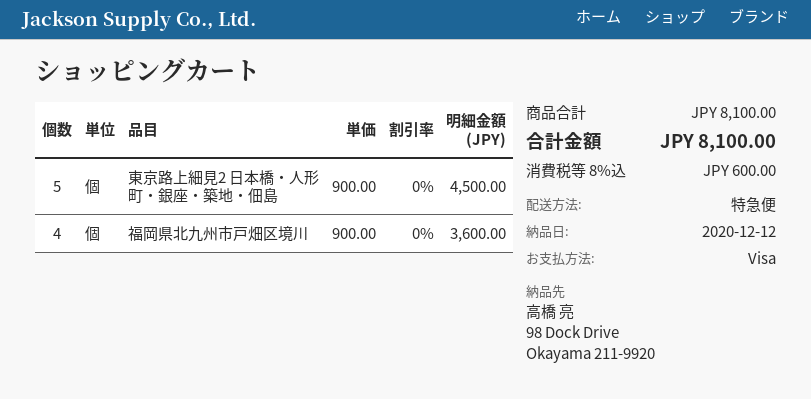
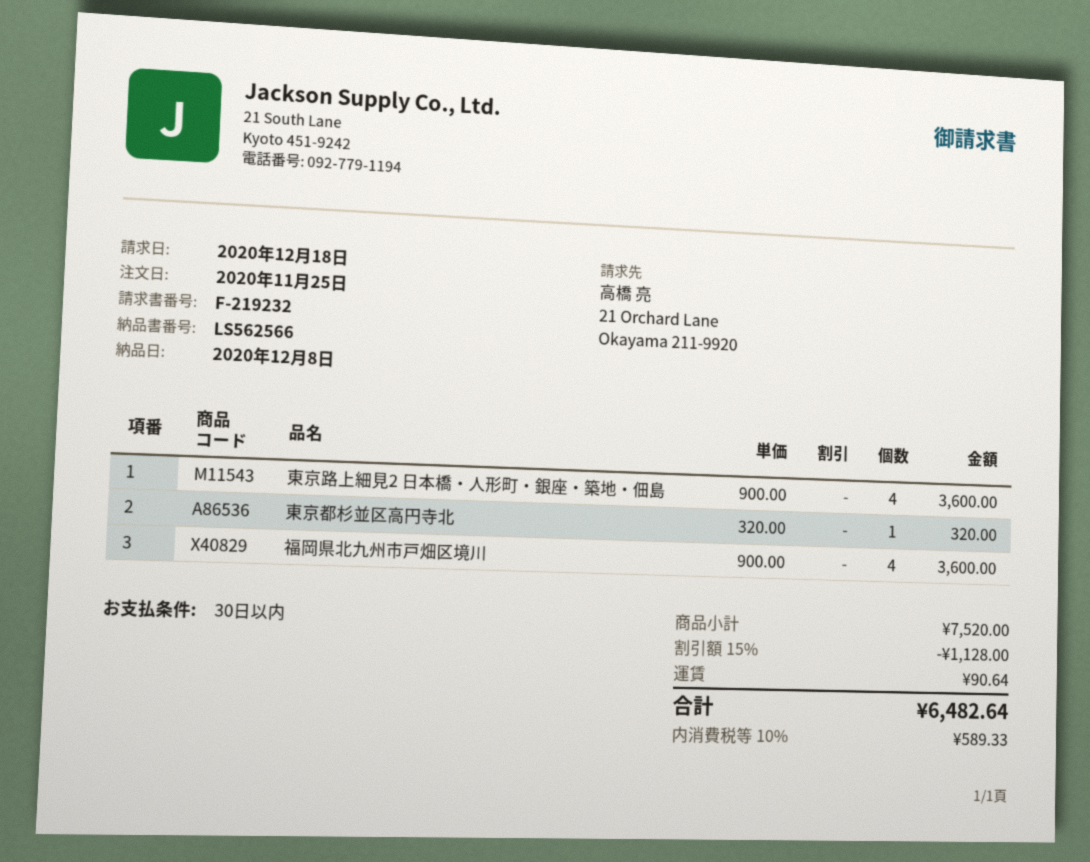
delivery date: 2020-12-12 -> 2020-12-08
東京路上細見2 日本橋・人形町・銀座・築地・佃島: 5 x 900.00 = 4500.00 -> 4 x 900.00 = 3600.00
東京都杉並区高円寺北: none -> 1 x 320.00 = 320.00
subtotal: 8100.00 -> 7520.00
discount: none -> 15% = 1128.00
shipping: none -> 90.64
tax: 8% = 600.00 -> 10% = 589.33
total: 8100.00 -> 6482.64

